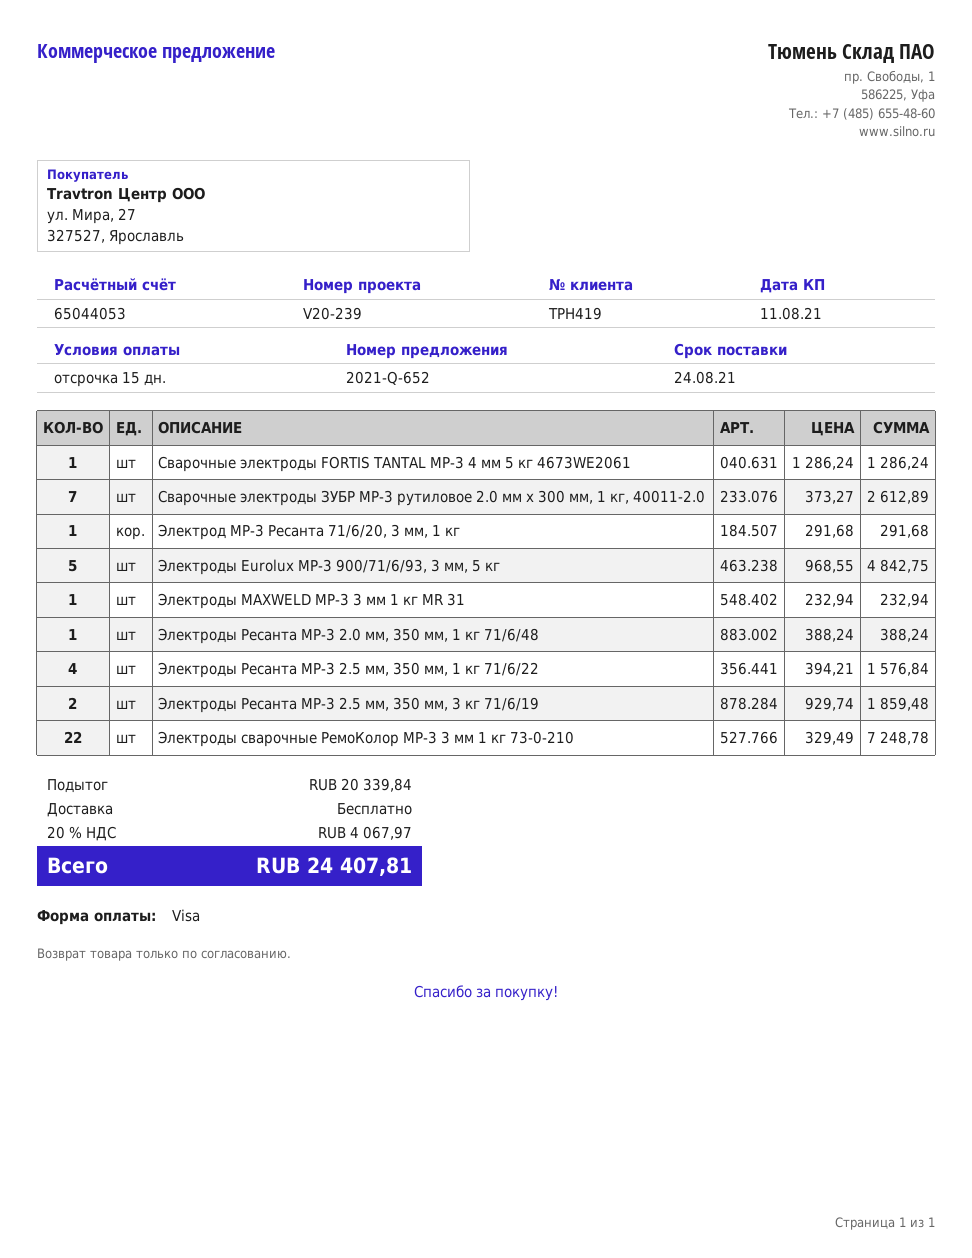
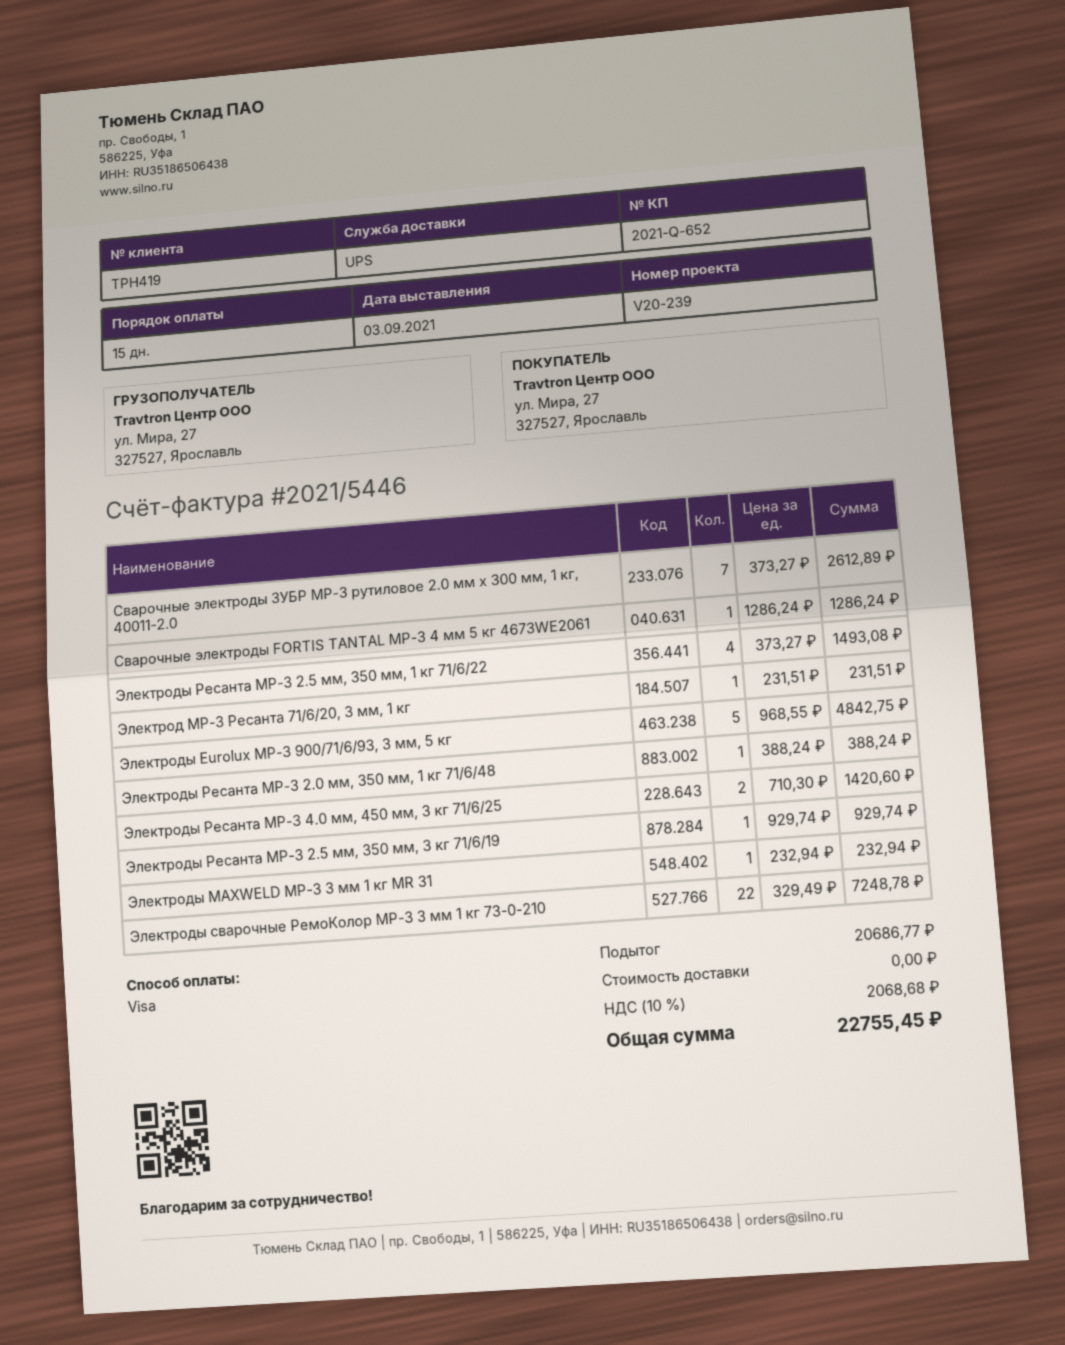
Электрод МР-3 Ресанта 71/6/20, 3 мм, 1 кг: 1 x 291.68 = 291.68 -> 1 x 231.51 = 231.51
Электроды Ресанта МР-3 2.5 мм, 350 мм, 1 кг 71/6/22: 4 x 394.21 = 1576.84 -> 4 x 373.27 = 1493.08
Электроды Ресанта МР-3 2.5 мм, 350 мм, 3 кг 71/6/19: 2 x 929.74 = 1859.48 -> 1 x 929.74 = 929.74
Электроды Ресанта МР-3 4.0 мм, 450 мм, 3 кг 71/6/25: none -> 2 x 710.30 = 1420.60
subtotal: 20339.84 -> 20686.77
tax: 20% = 4067.97 -> 10% = 2068.68
total: 24407.81 -> 22755.45

